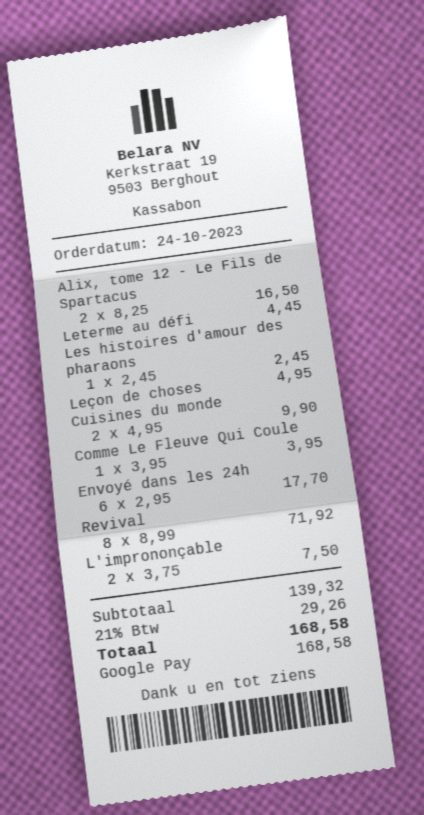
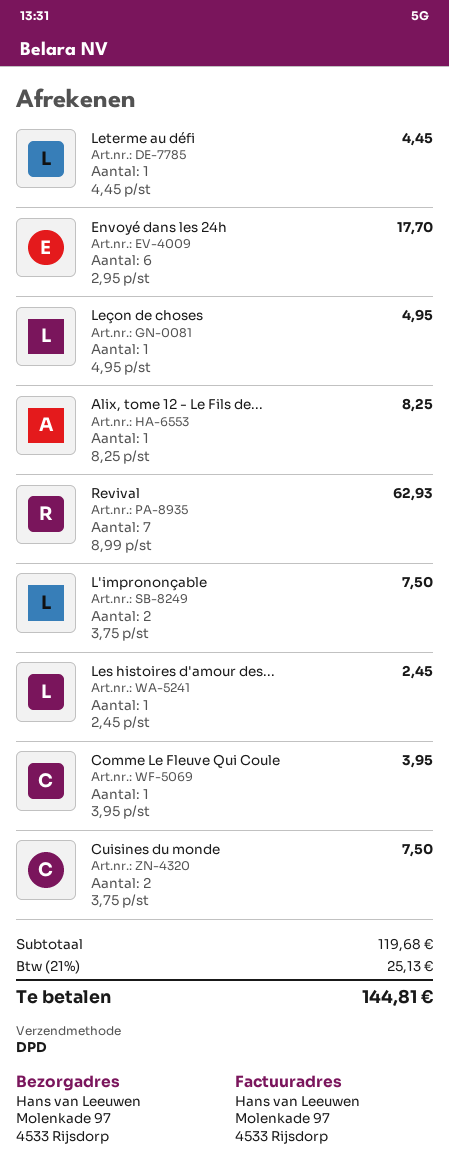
Alix, tome 12 - Le Fils de Spartacus: 2 x 8.25 = 16.50 -> 1 x 8.25 = 8.25
Cuisines du monde: 2 x 4.95 = 9.90 -> 2 x 3.75 = 7.50
Revival: 8 x 8.99 = 71.92 -> 7 x 8.99 = 62.93
subtotal: 139.32 -> 119.68
tax: 21% = 29.26 -> 21% = 25.13
total: 168.58 -> 144.81

